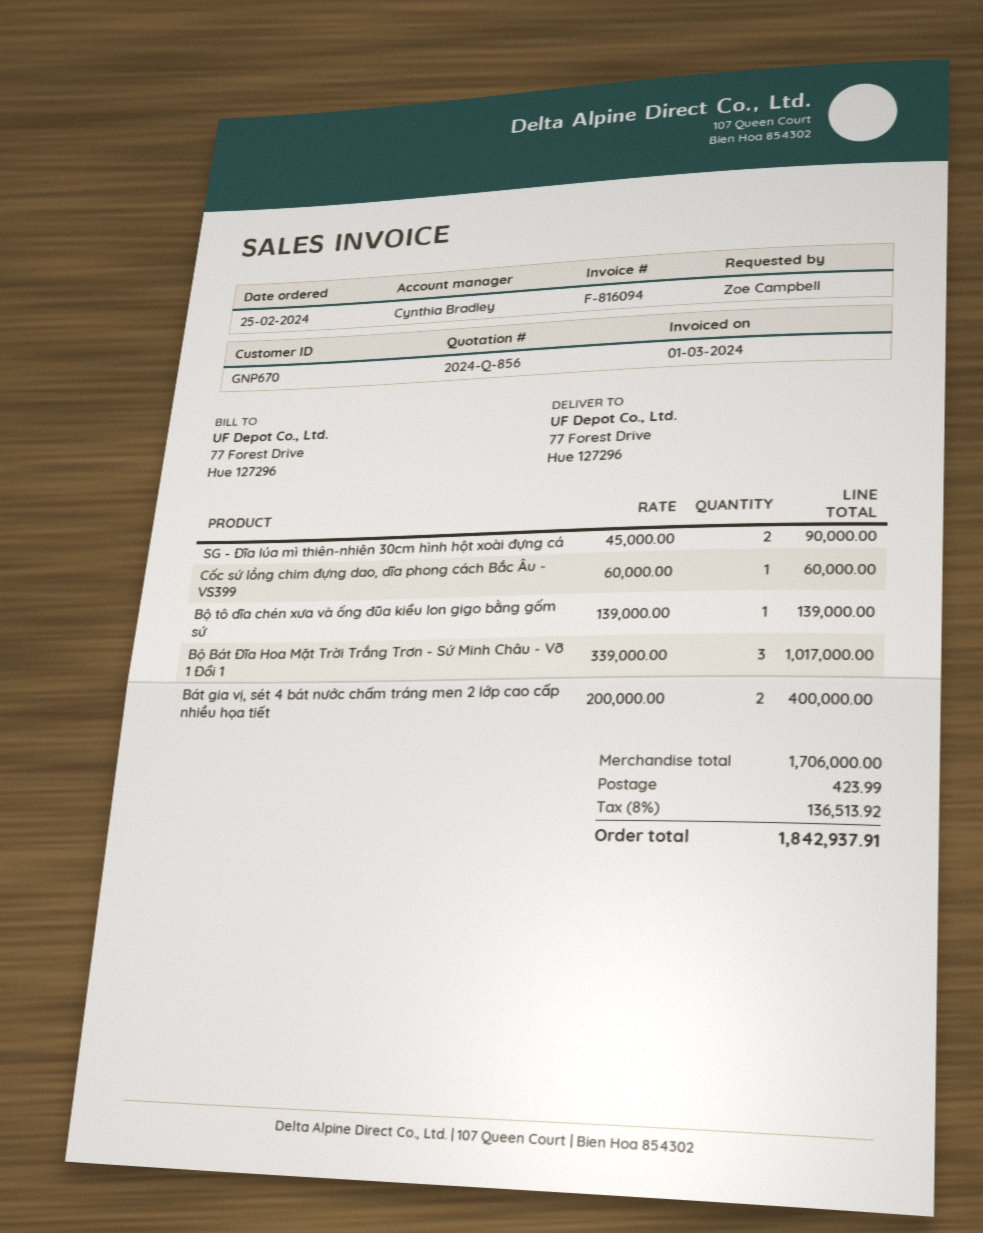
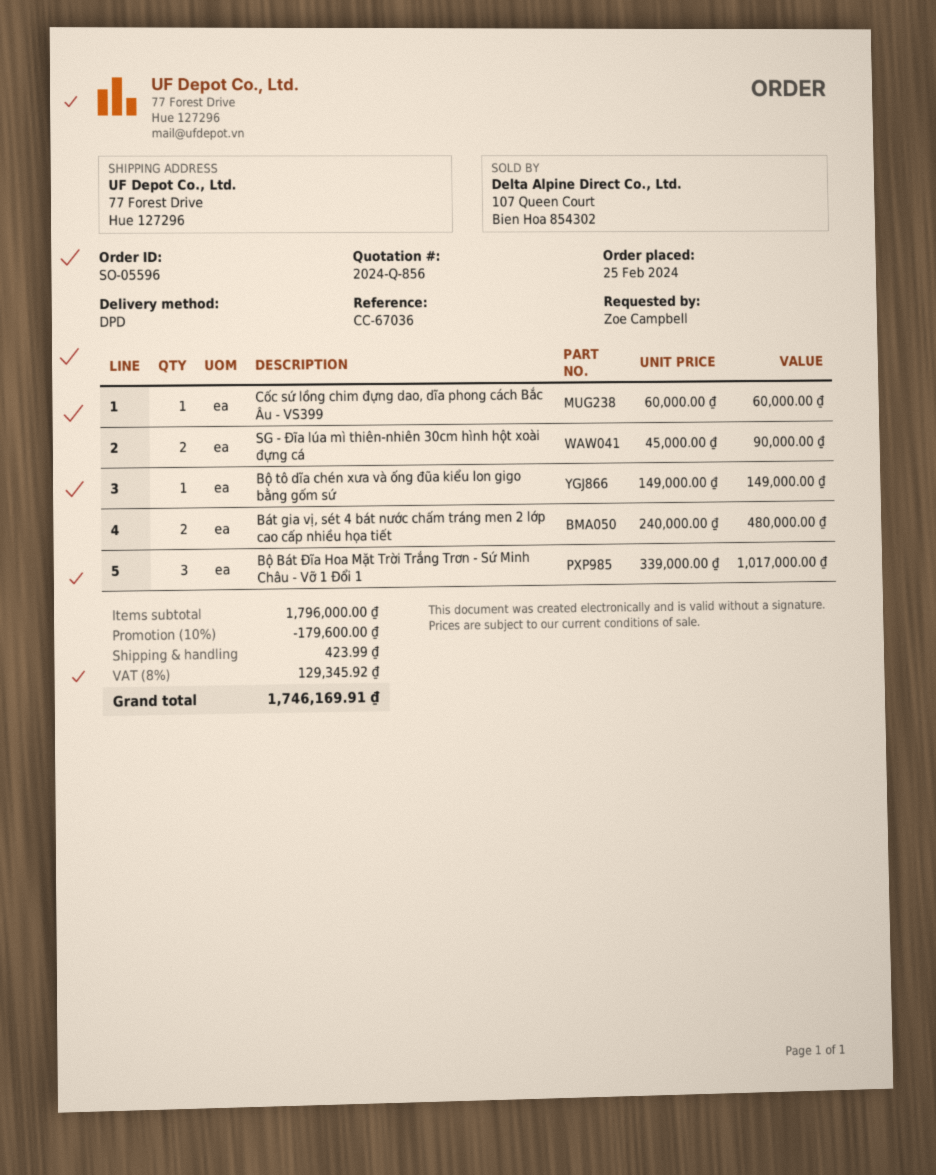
Bộ tô dĩa chén xưa và ống đũa kiểu lon gigo bằng gốm sứ: 1 x 139000.00 = 139000.00 -> 1 x 149000.00 = 149000.00
Bát gia vị, sét 4 bát nước chấm tráng men 2 lớp cao cấp nhiều họa tiết: 2 x 200000.00 = 400000.00 -> 2 x 240000.00 = 480000.00
subtotal: 1706000.00 -> 1796000.00
discount: none -> 10% = 179600.00
tax: 8% = 136513.92 -> 8% = 129345.92
total: 1842937.91 -> 1746169.91

